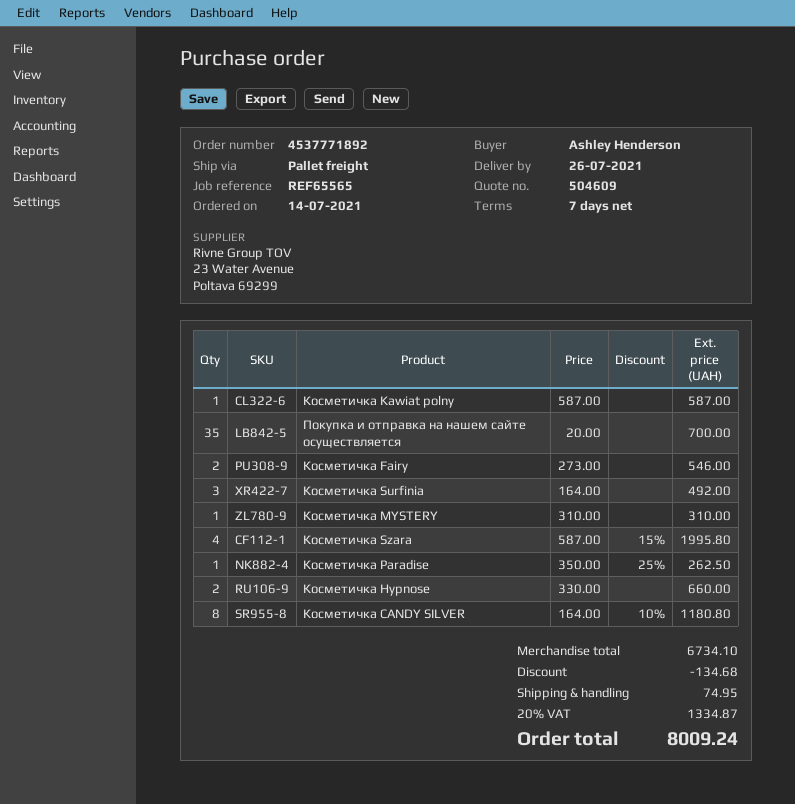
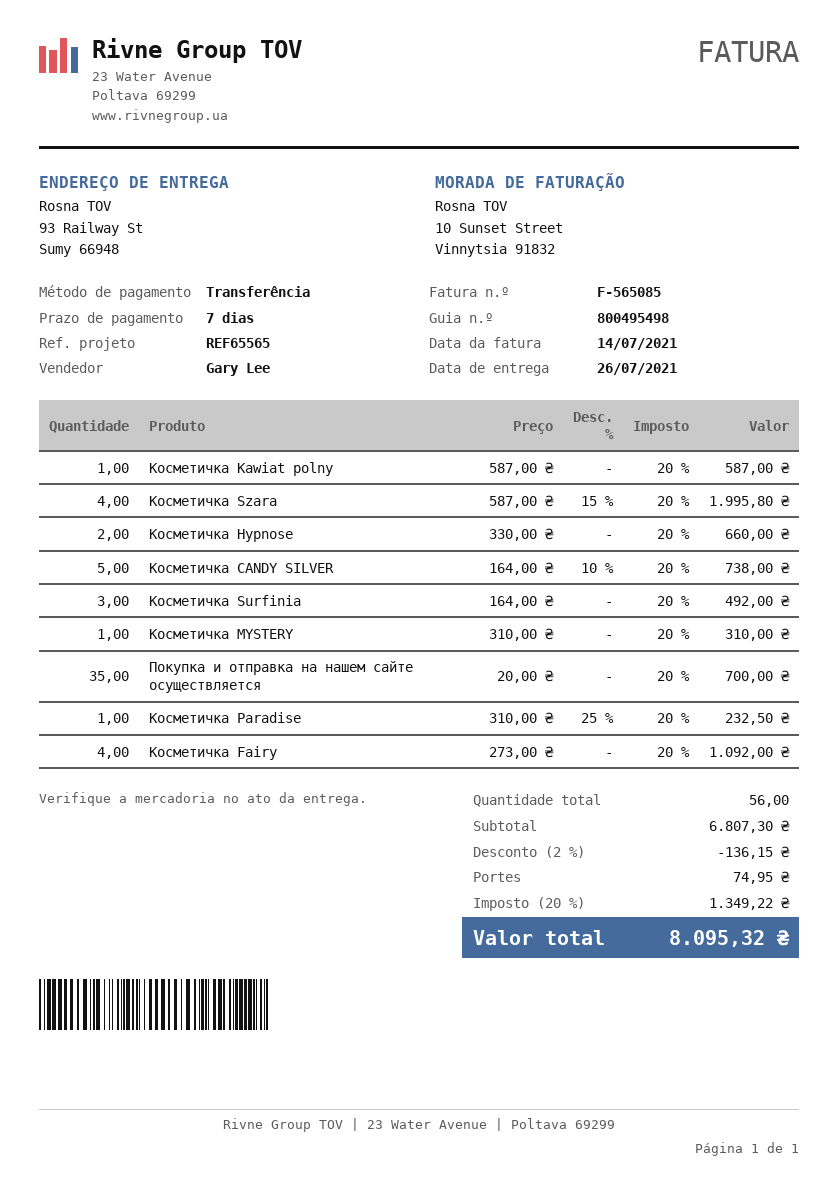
Косметичка Fairy: 2 x 273.00 = 546.00 -> 4 x 273.00 = 1092.00
Косметичка Paradise: 1 x 350.00 - 25% = 262.50 -> 1 x 310.00 - 25% = 232.50
Косметичка CANDY SILVER: 8 x 164.00 - 10% = 1180.80 -> 5 x 164.00 - 10% = 738.00
subtotal: 6734.10 -> 6807.30
discount: 134.68 -> 136.15
tax: 20% = 1334.87 -> 20% = 1349.22
total: 8009.24 -> 8095.32

